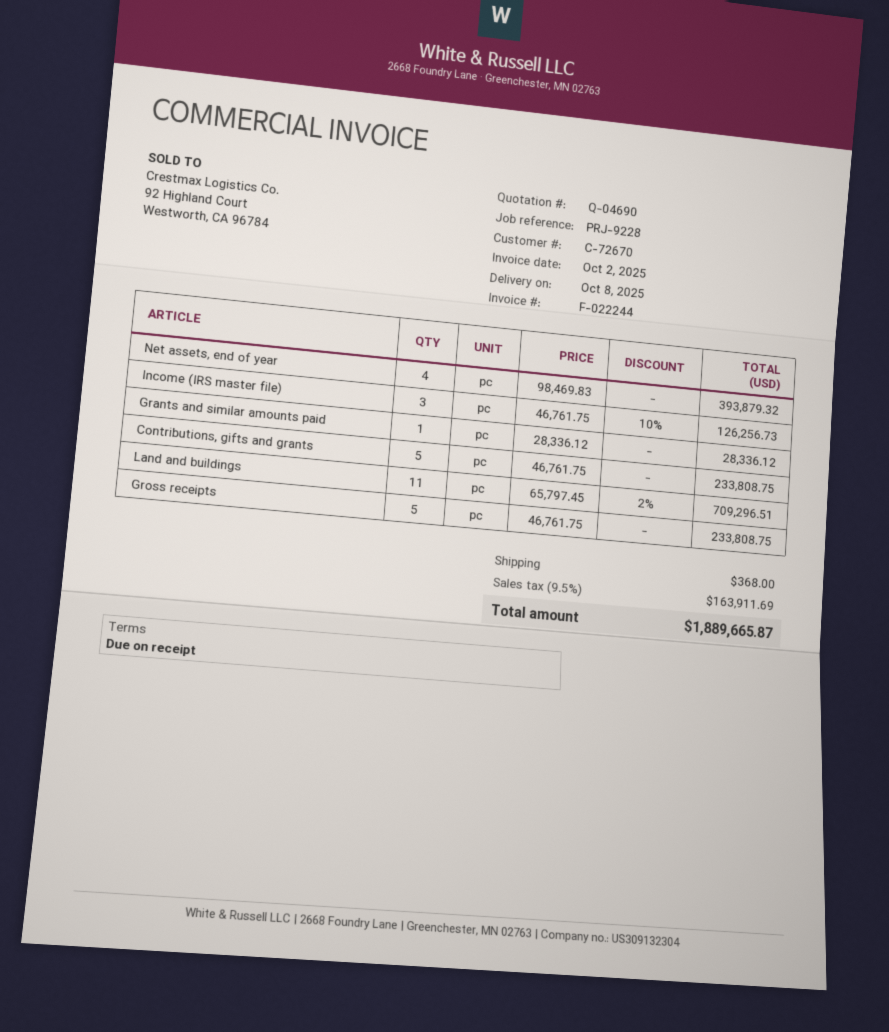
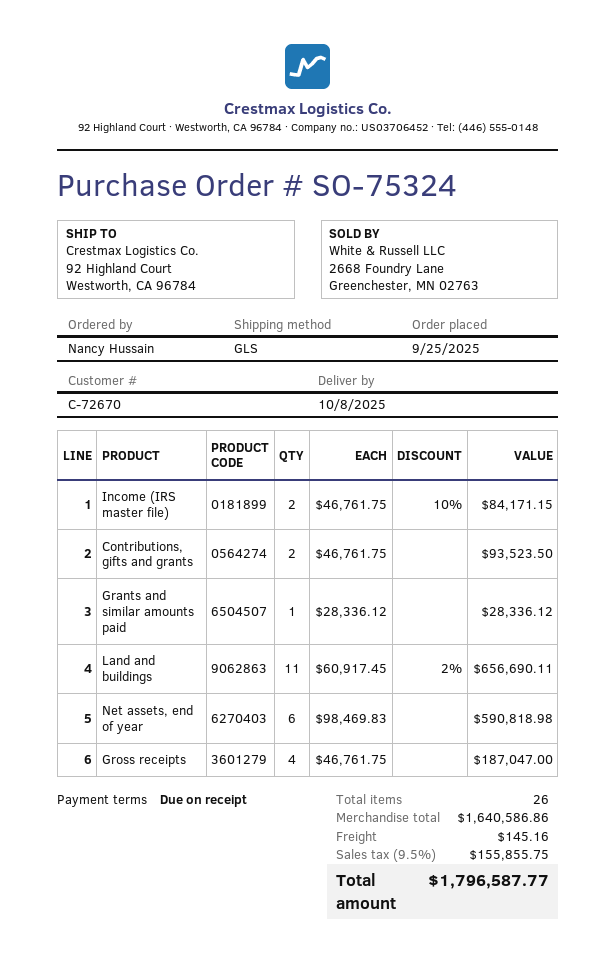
Net assets, end of year: 4 x 98469.83 = 393879.32 -> 6 x 98469.83 = 590818.98
Income (IRS master file): 3 x 46761.75 - 10% = 126256.73 -> 2 x 46761.75 - 10% = 84171.15
Contributions, gifts and grants: 5 x 46761.75 = 233808.75 -> 2 x 46761.75 = 93523.50
Land and buildings: 11 x 65797.45 - 2% = 709296.51 -> 11 x 60917.45 - 2% = 656690.11
Gross receipts: 5 x 46761.75 = 233808.75 -> 4 x 46761.75 = 187047.00
shipping: 368.00 -> 145.16
tax: 9.5% = 163911.69 -> 9.5% = 155855.75
total: 1889665.87 -> 1796587.77

